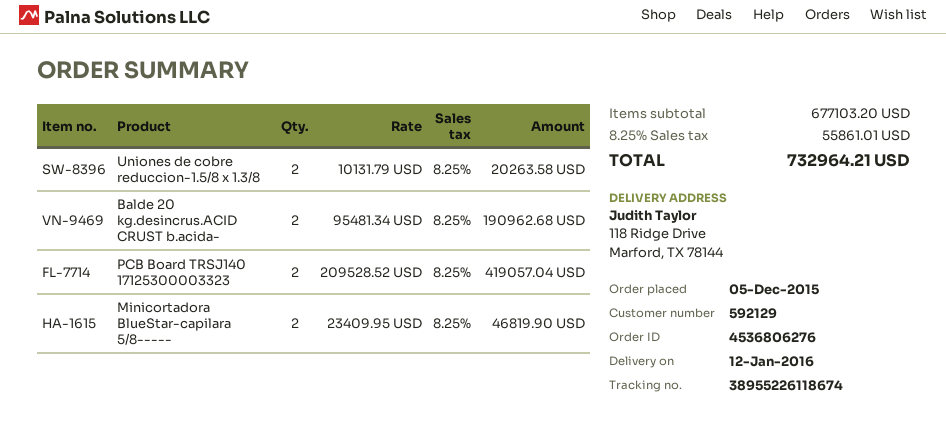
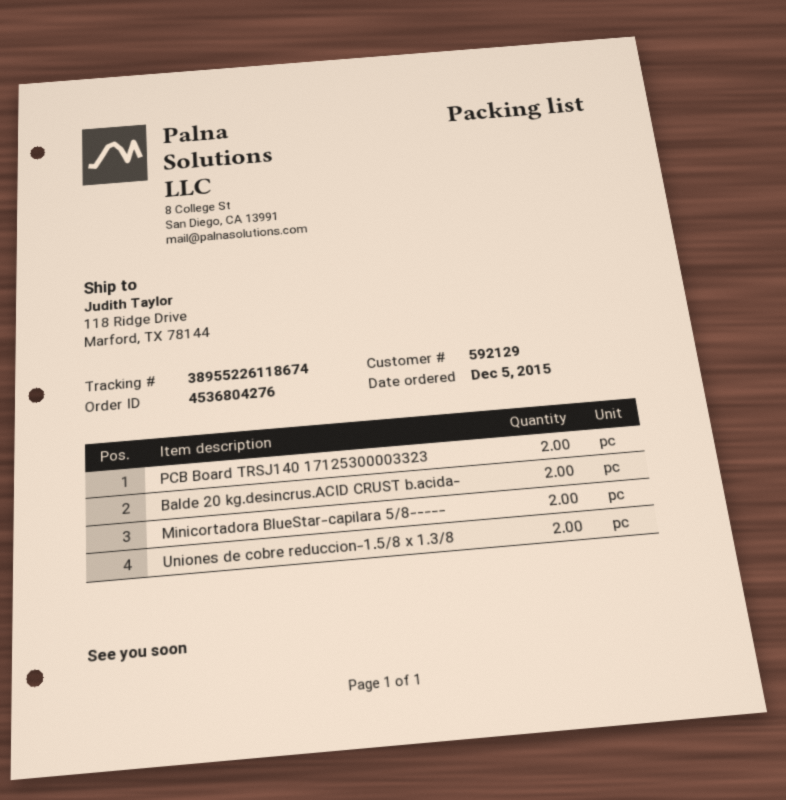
order number: 4536806276 -> 4536804276

